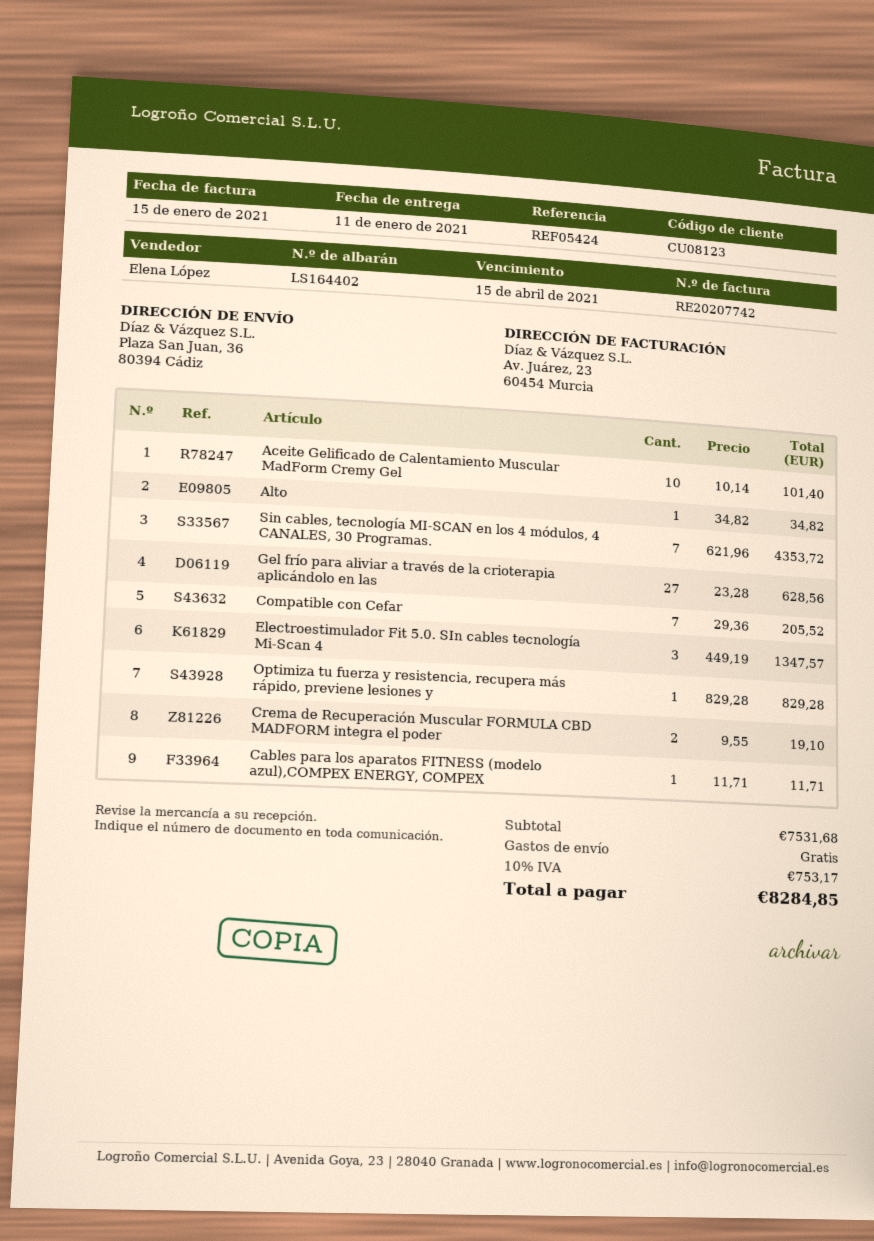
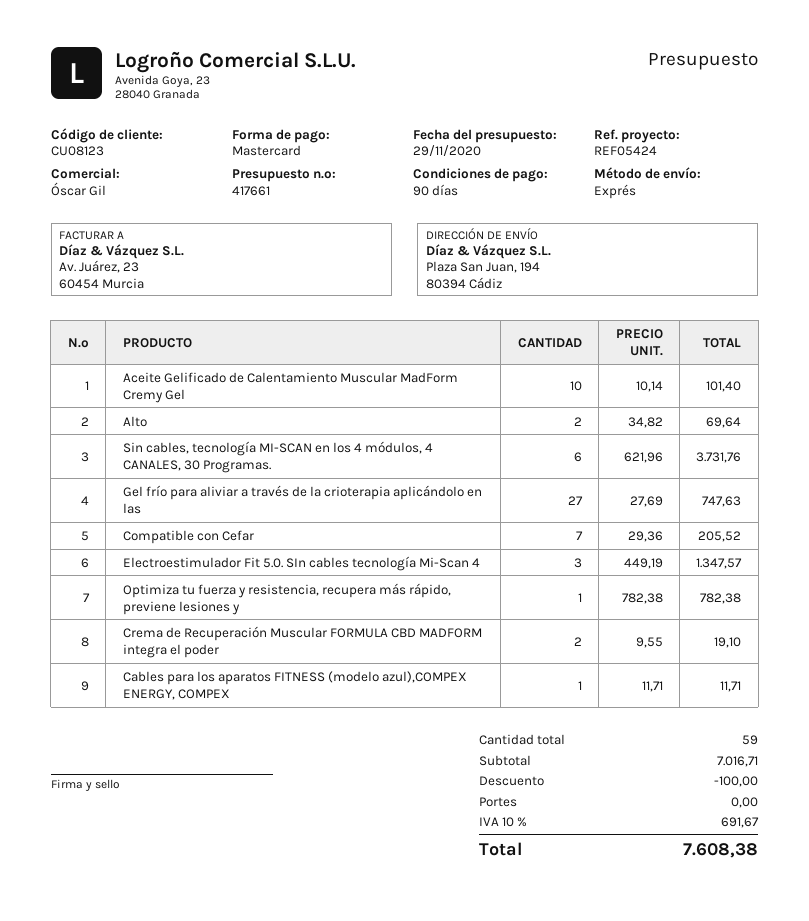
sales rep: Elena López -> Óscar Gil
ship to: Plaza San Juan, 36, 80394 Cádiz -> Plaza San Juan, 194, 80394 Cádiz
Alto: 1 x 34.82 = 34.82 -> 2 x 34.82 = 69.64
Sin cables, tecnología MI-SCAN en los 4 módulos, 4 CANALES, 30 Programas.: 7 x 621.96 = 4353.72 -> 6 x 621.96 = 3731.76
Gel frío para aliviar a través de la crioterapia aplicándolo en las: 27 x 23.28 = 628.56 -> 27 x 27.69 = 747.63
Optimiza tu fuerza y resistencia, recupera más rápido, previene lesiones y: 1 x 829.28 = 829.28 -> 1 x 782.38 = 782.38
subtotal: 7531.68 -> 7016.71
discount: none -> 100.00
tax: 10% = 753.17 -> 10% = 691.67
total: 8284.85 -> 7608.38

